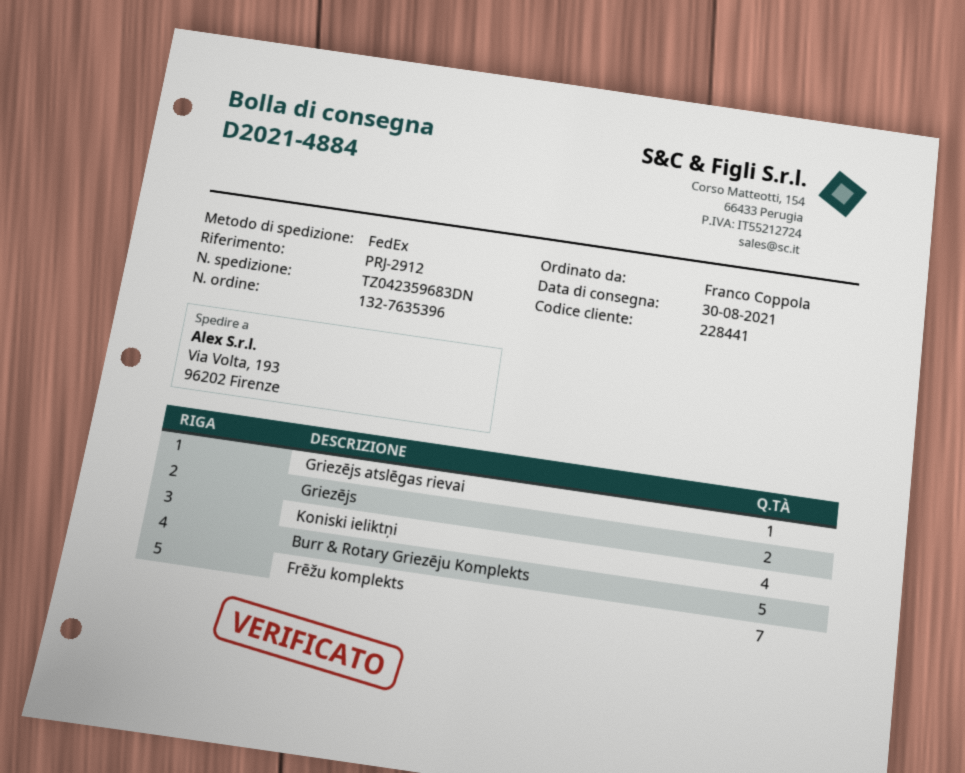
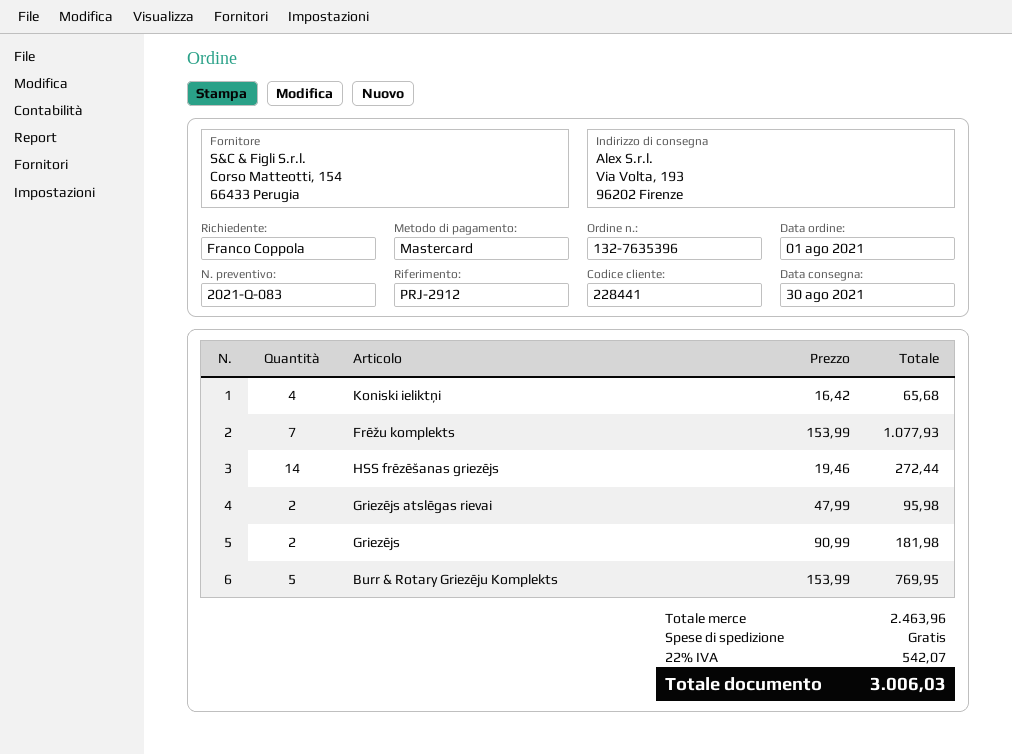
Griezējs atslēgas rievai: 1 -> 2
HSS frēzēšanas griezējs: none -> 14

